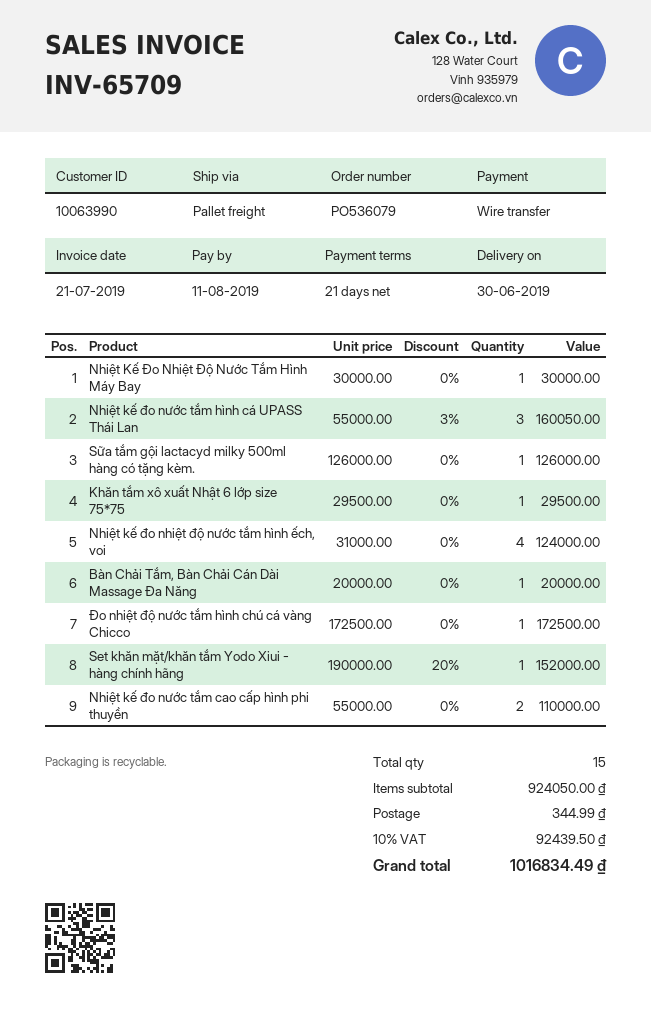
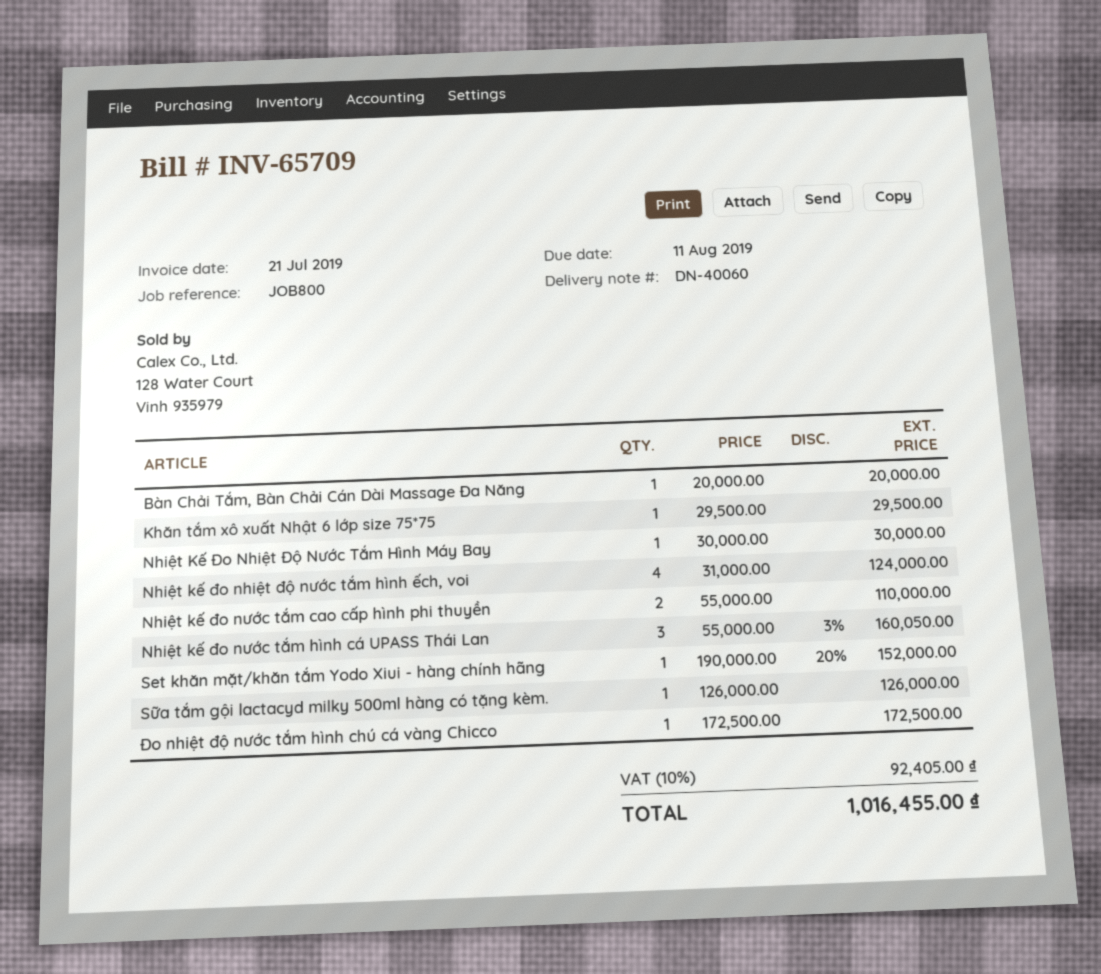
shipping: 344.99 -> none
tax: 10% = 92439.50 -> 10% = 92405.00
total: 1016834.49 -> 1016455.00

